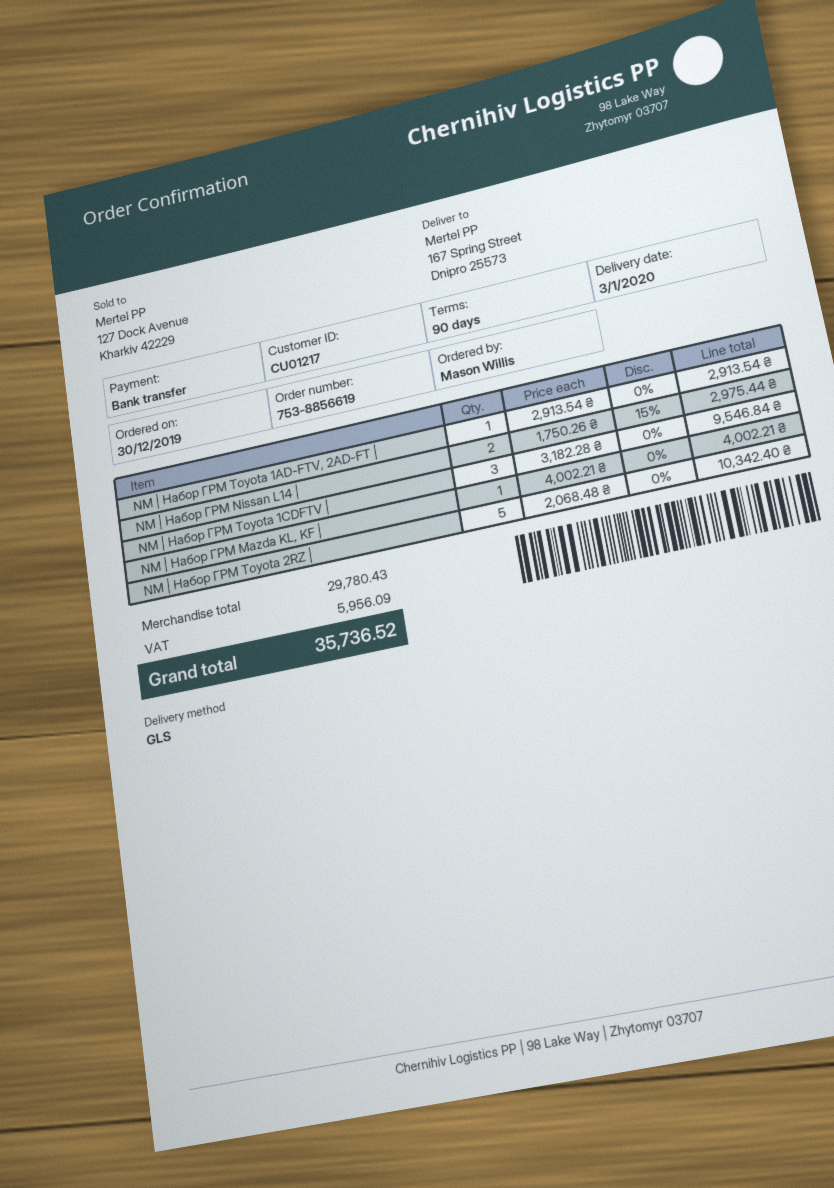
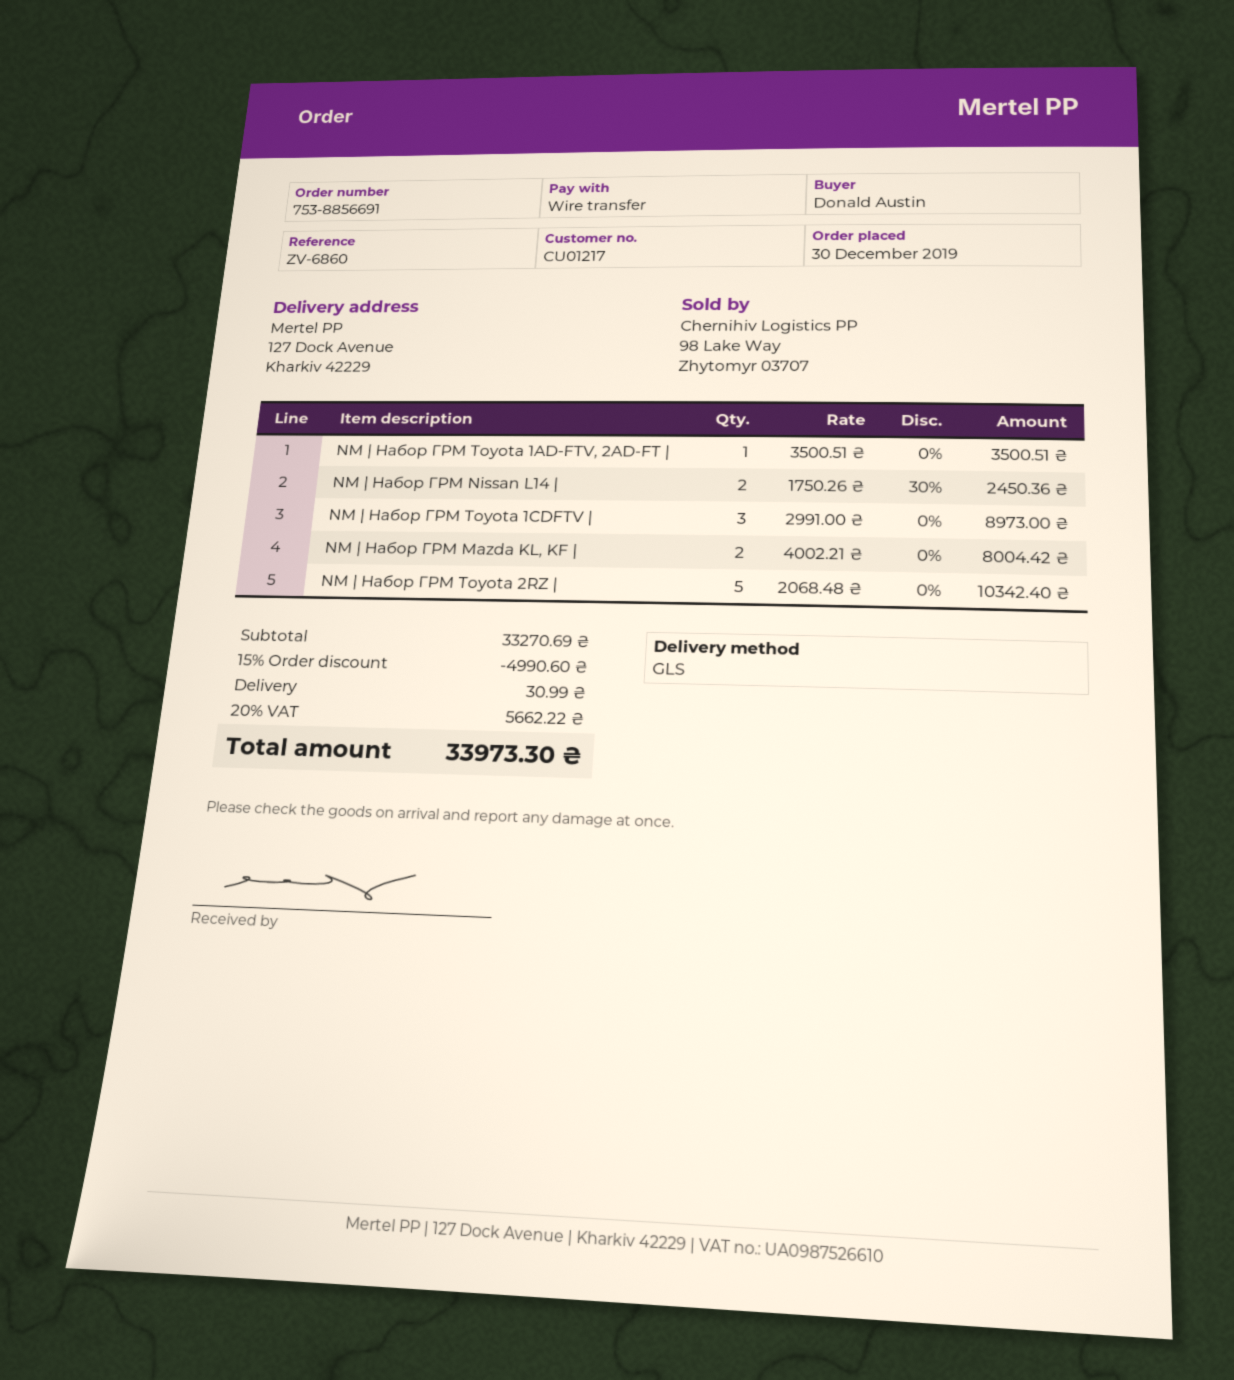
order number: 753-8856619 -> 753-8856691
ordered by: Mason Willis -> Donald Austin
ship to: 167 Spring Street, Dnipro 25573 -> 127 Dock Avenue, Kharkiv 42229
NM | Набор ГРМ Toyota 1AD-FTV, 2AD-FT |: 1 x 2913.54 = 2913.54 -> 1 x 3500.51 = 3500.51
NM | Набор ГРМ Nissan L14 |: 2 x 1750.26 - 15% = 2975.44 -> 2 x 1750.26 - 30% = 2450.36
NM | Набор ГРМ Toyota 1CDFTV |: 3 x 3182.28 = 9546.84 -> 3 x 2991.00 = 8973.00
NM | Набор ГРМ Mazda KL, KF |: 1 x 4002.21 = 4002.21 -> 2 x 4002.21 = 8004.42
subtotal: 29780.43 -> 33270.69
discount: none -> 15% = 4990.60
shipping: none -> 30.99
tax: 5956.09 -> 5662.22
total: 35736.52 -> 33973.30

